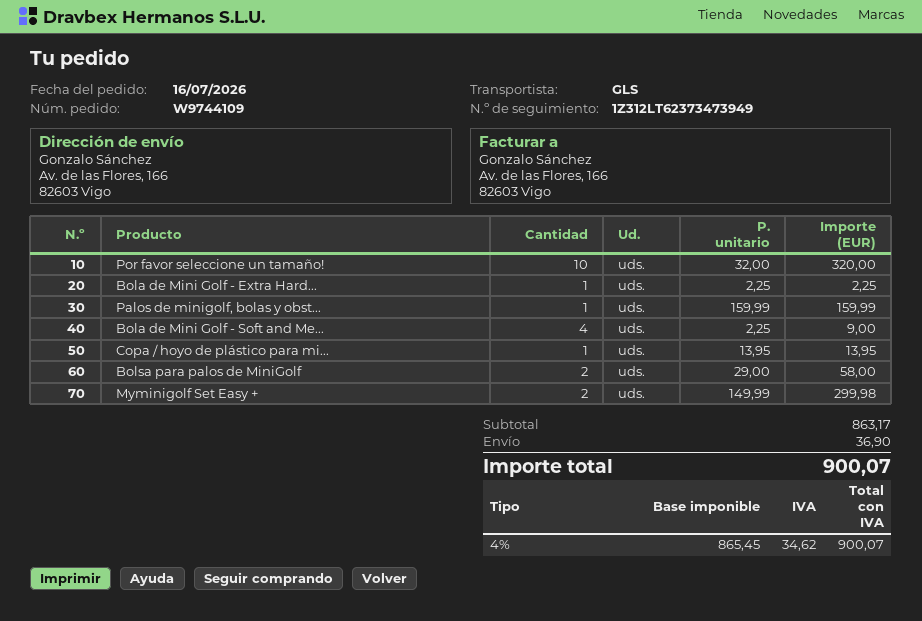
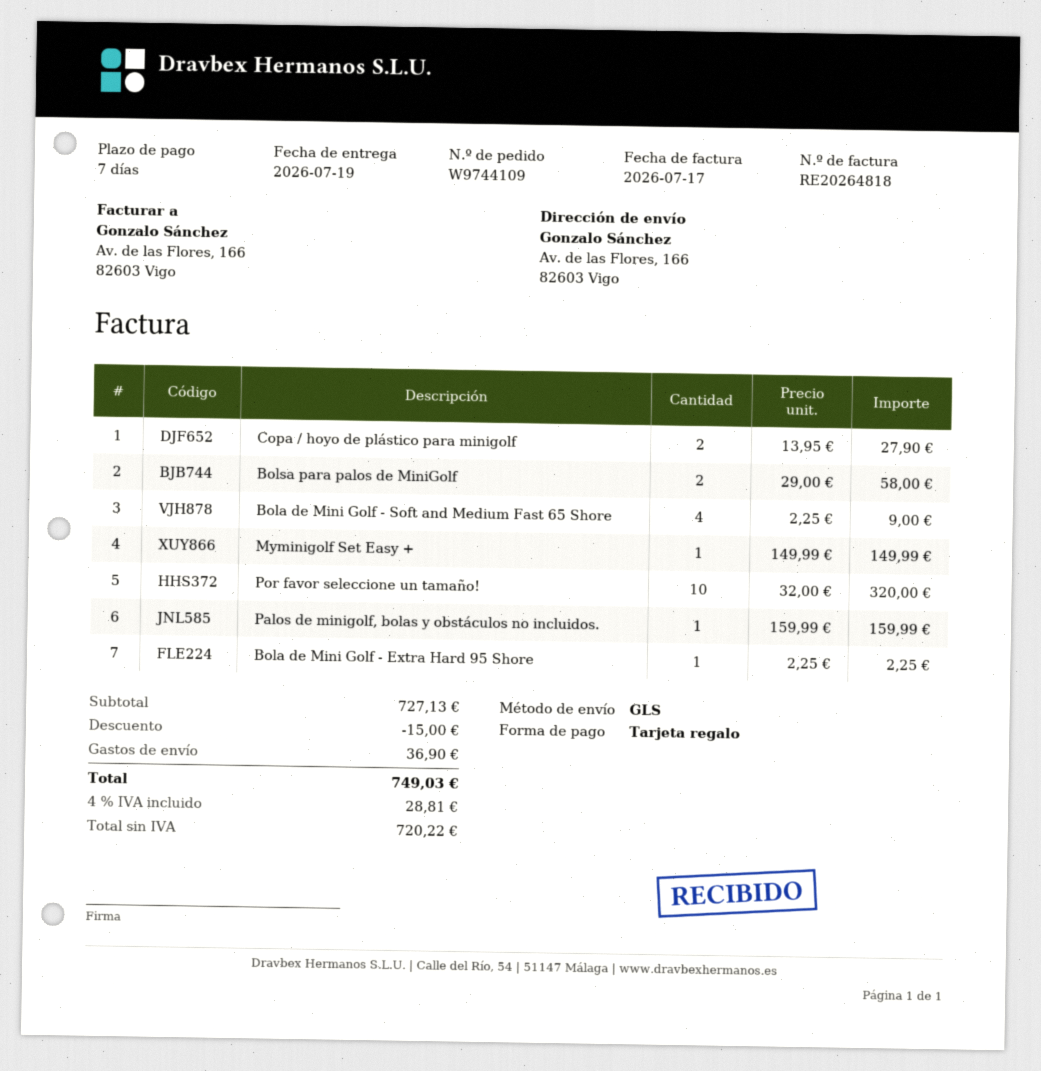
Copa / hoyo de plástico para mi...: 1 x 13.95 = 13.95 -> 2 x 13.95 = 27.90
Myminigolf Set Easy +: 2 x 149.99 = 299.98 -> 1 x 149.99 = 149.99
subtotal: 863.17 -> 727.13
discount: none -> 15.00
net: 865.45 -> 720.22
tax: 4% = 34.62 -> 4% = 28.81
total: 900.07 -> 749.03

